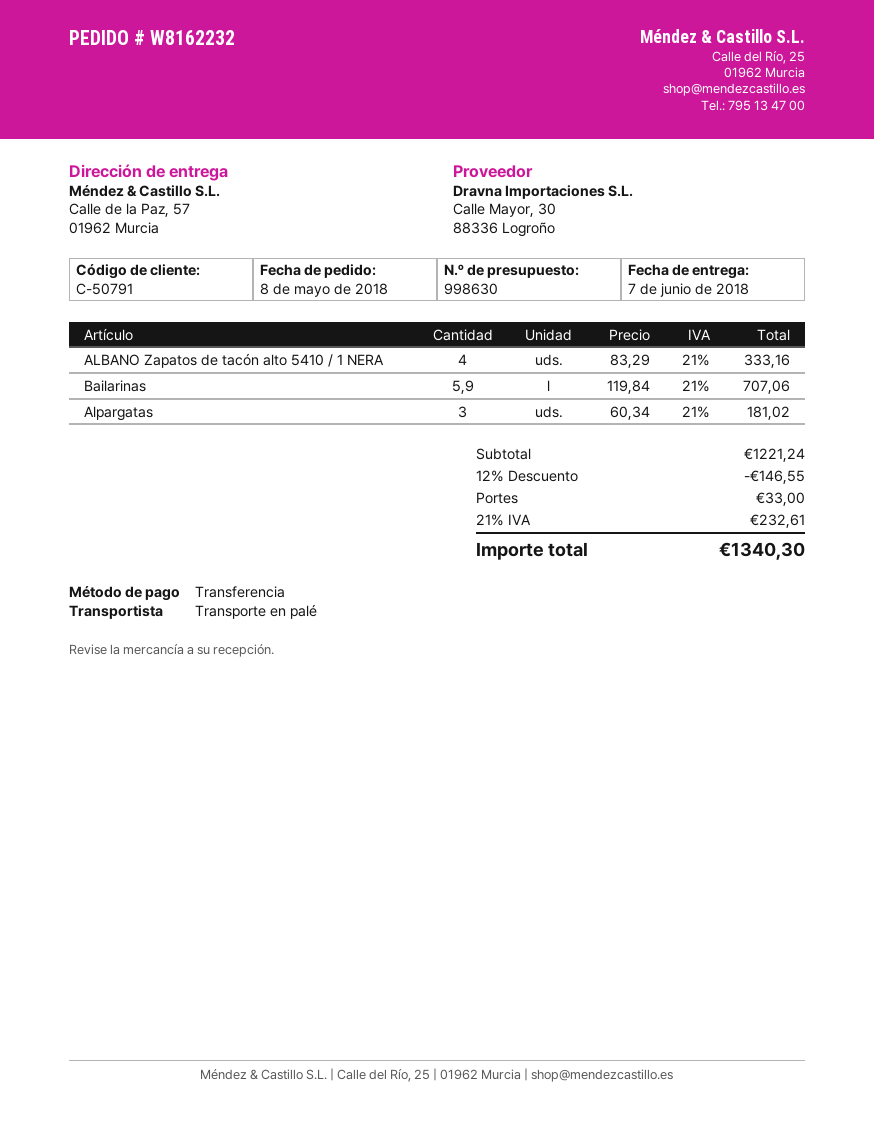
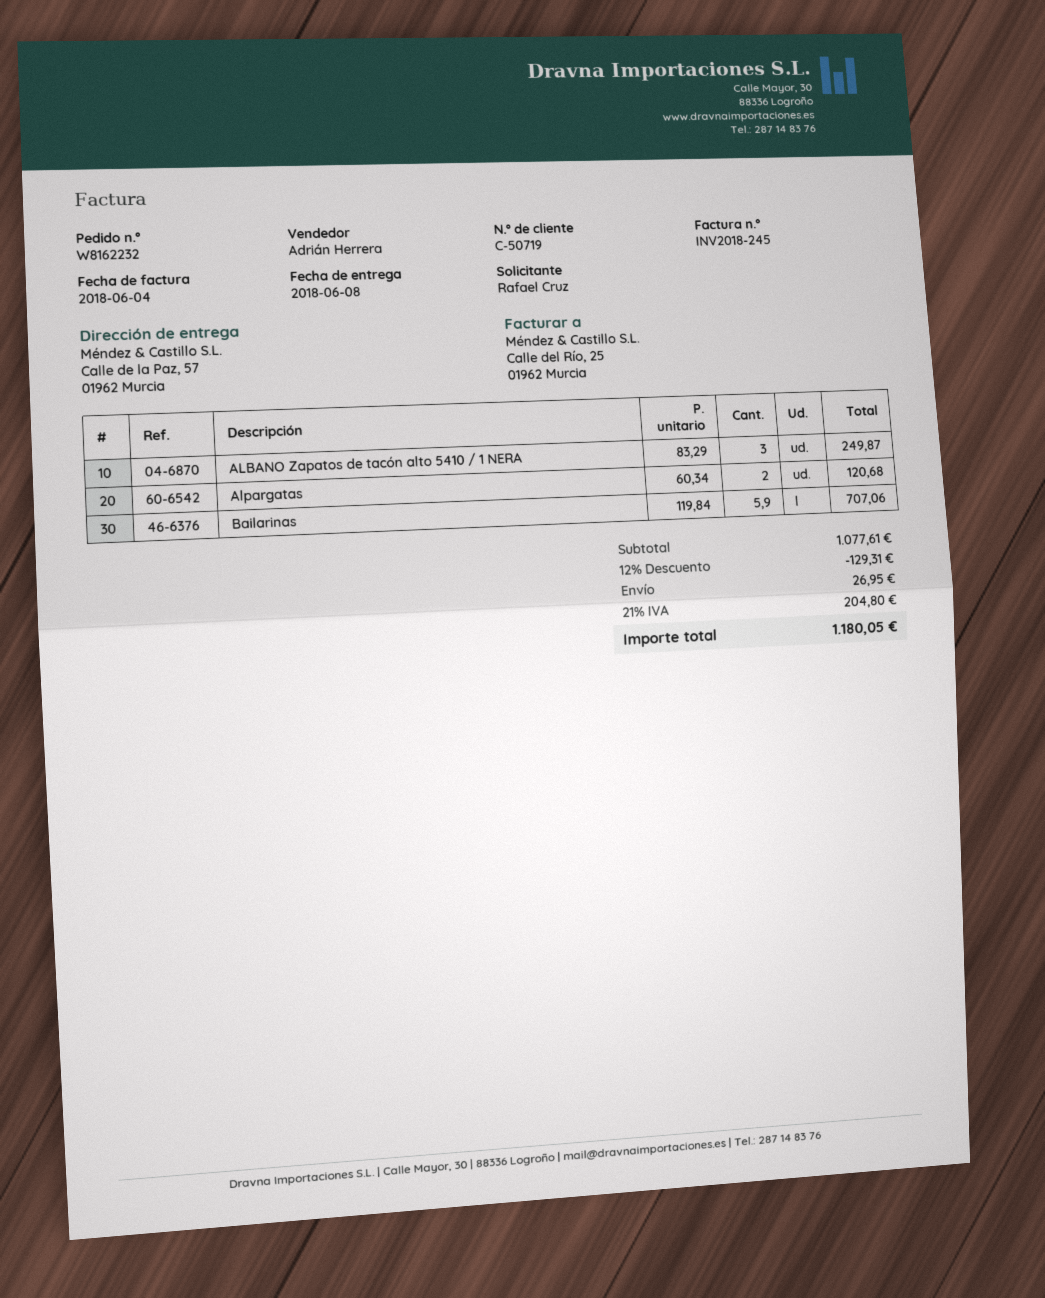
delivery date: 2018-06-07 -> 2018-06-08
customer number: C-50791 -> C-50719
ALBANO Zapatos de tacón alto 5410 / 1 NERA: 4 x 83.29 = 333.16 -> 3 x 83.29 = 249.87
Alpargatas: 3 x 60.34 = 181.02 -> 2 x 60.34 = 120.68
subtotal: 1221.24 -> 1077.61
discount: 12% = 146.55 -> 12% = 129.31
shipping: 33.00 -> 26.95
tax: 21% = 232.61 -> 21% = 204.80
total: 1340.30 -> 1180.05

